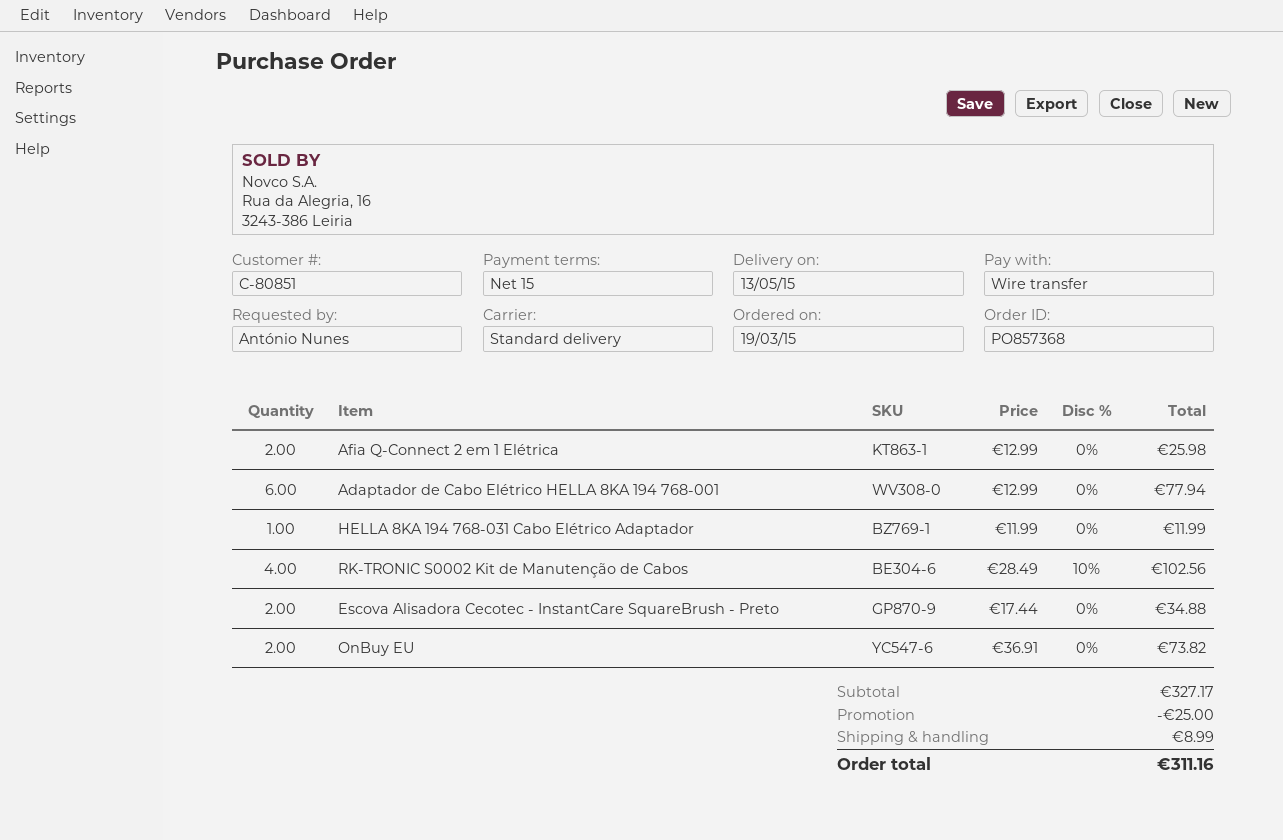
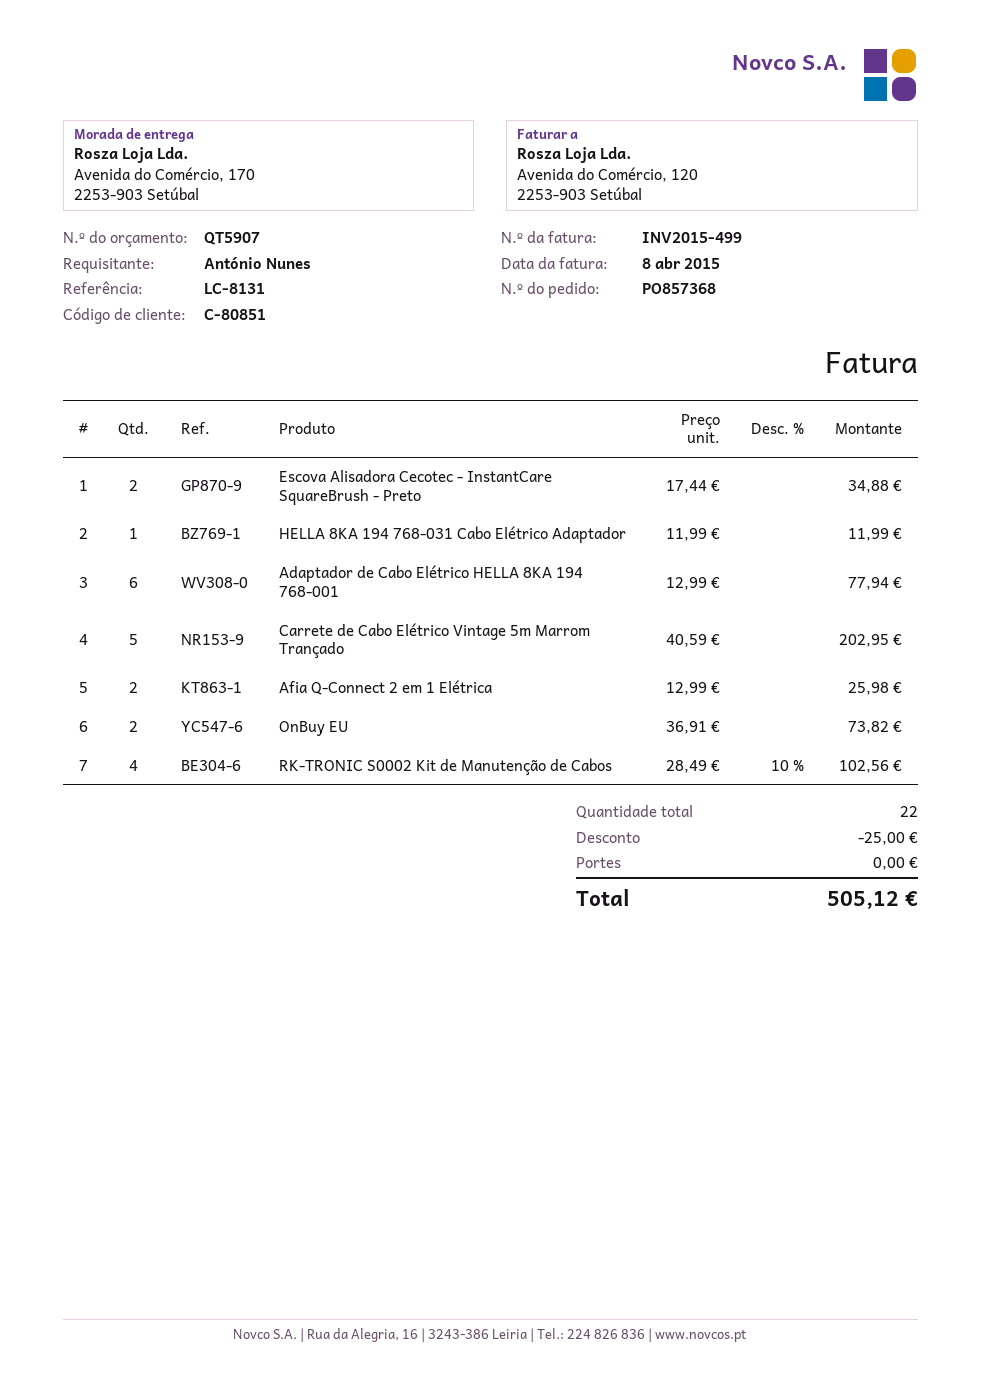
Carrete de Cabo Elétrico Vintage 5m Marrom Trançado: none -> 5 x 40.59 = 202.95
shipping: 8.99 -> 0.00
total: 311.16 -> 505.12

